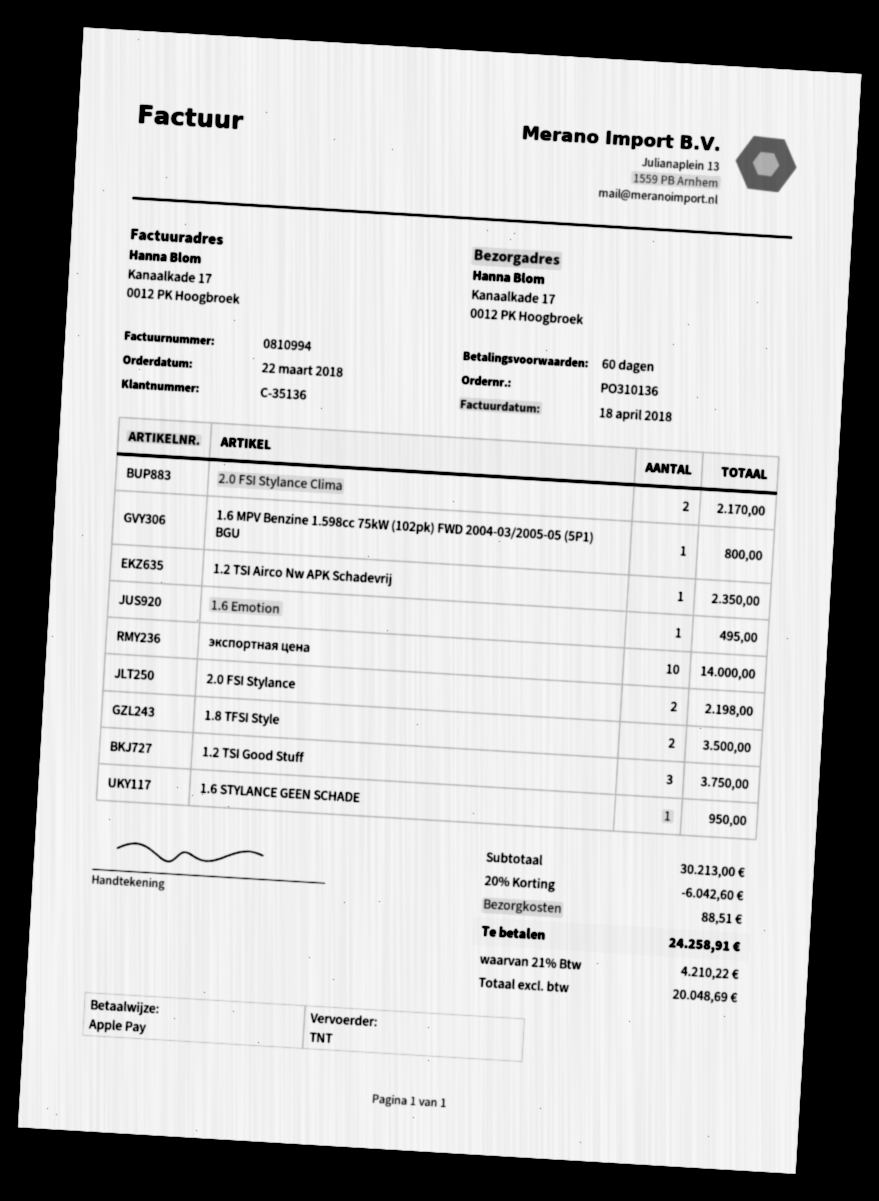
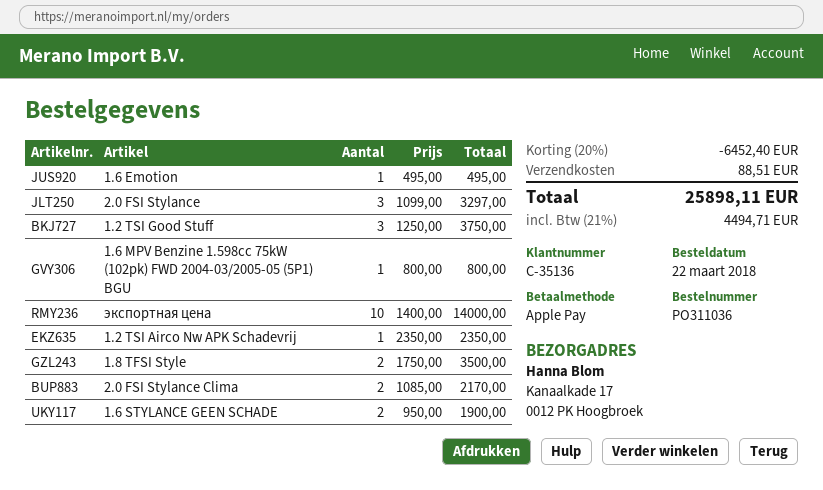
order number: PO310136 -> PO311036
2.0 FSI Stylance: 2 for 2198.00 -> 3 for 3297.00
1.6 STYLANCE GEEN SCHADE: 1 for 950.00 -> 2 for 1900.00
discount: 20% = 6042.60 -> 20% = 6452.40
tax: 21% = 4210.22 -> 21% = 4494.71
total: 24258.91 -> 25898.11

